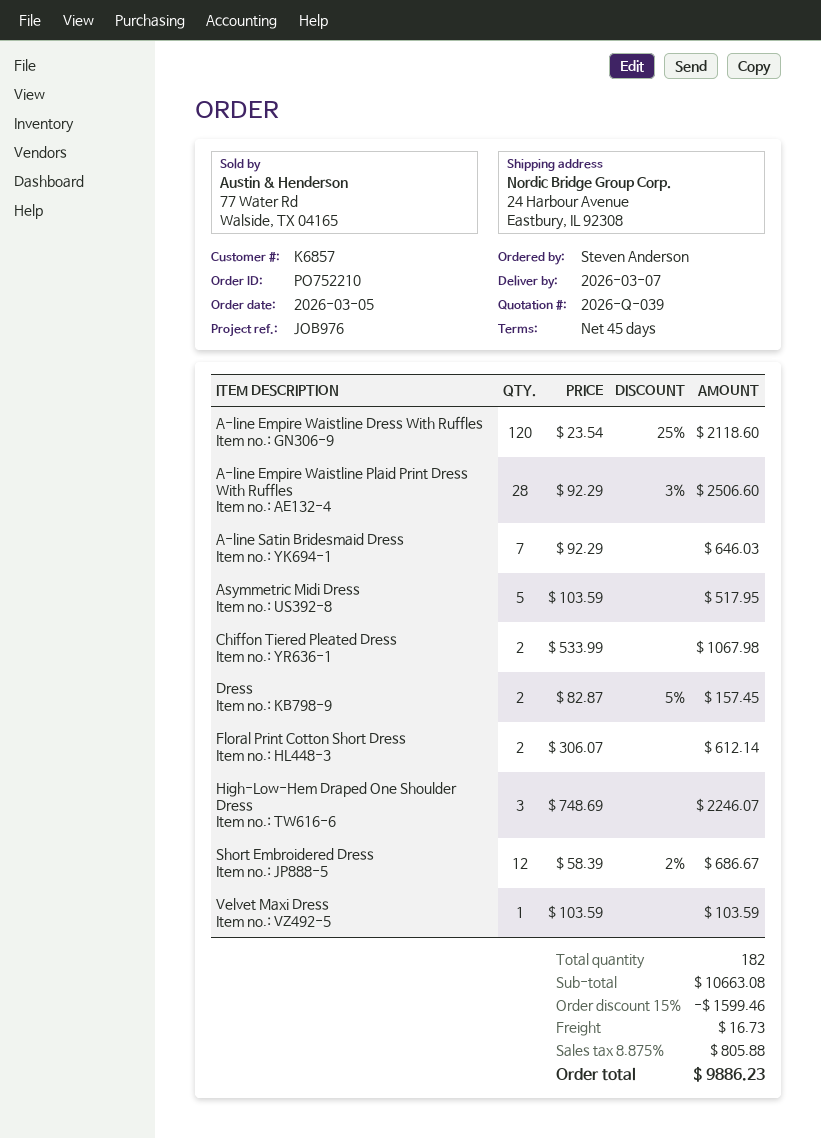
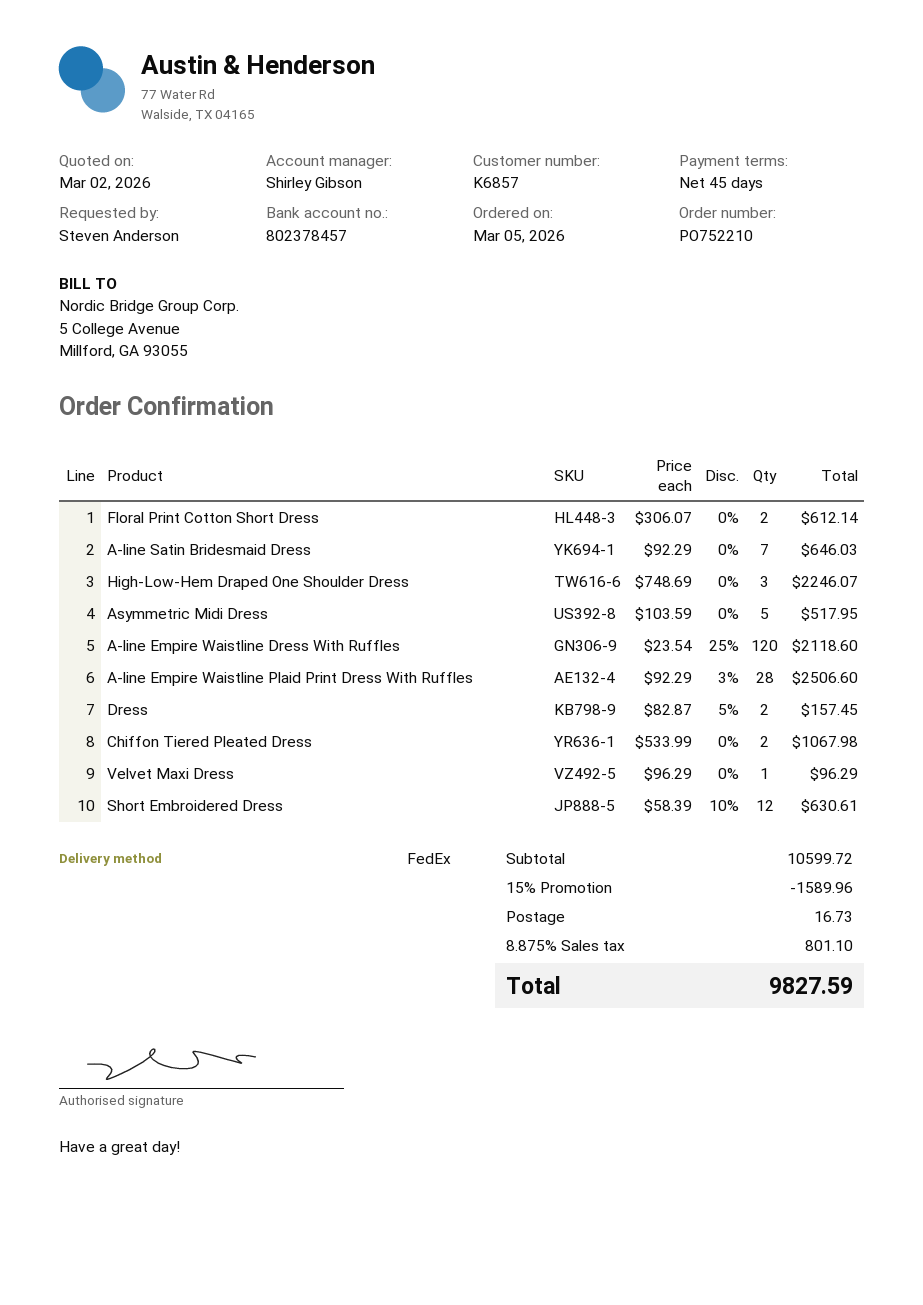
Short Embroidered Dress: 12 x 58.39 - 2% = 686.67 -> 12 x 58.39 - 10% = 630.61
Velvet Maxi Dress: 1 x 103.59 = 103.59 -> 1 x 96.29 = 96.29
subtotal: 10663.08 -> 10599.72
discount: 15% = 1599.46 -> 15% = 1589.96
tax: 8.875% = 805.88 -> 8.875% = 801.10
total: 9886.23 -> 9827.59

